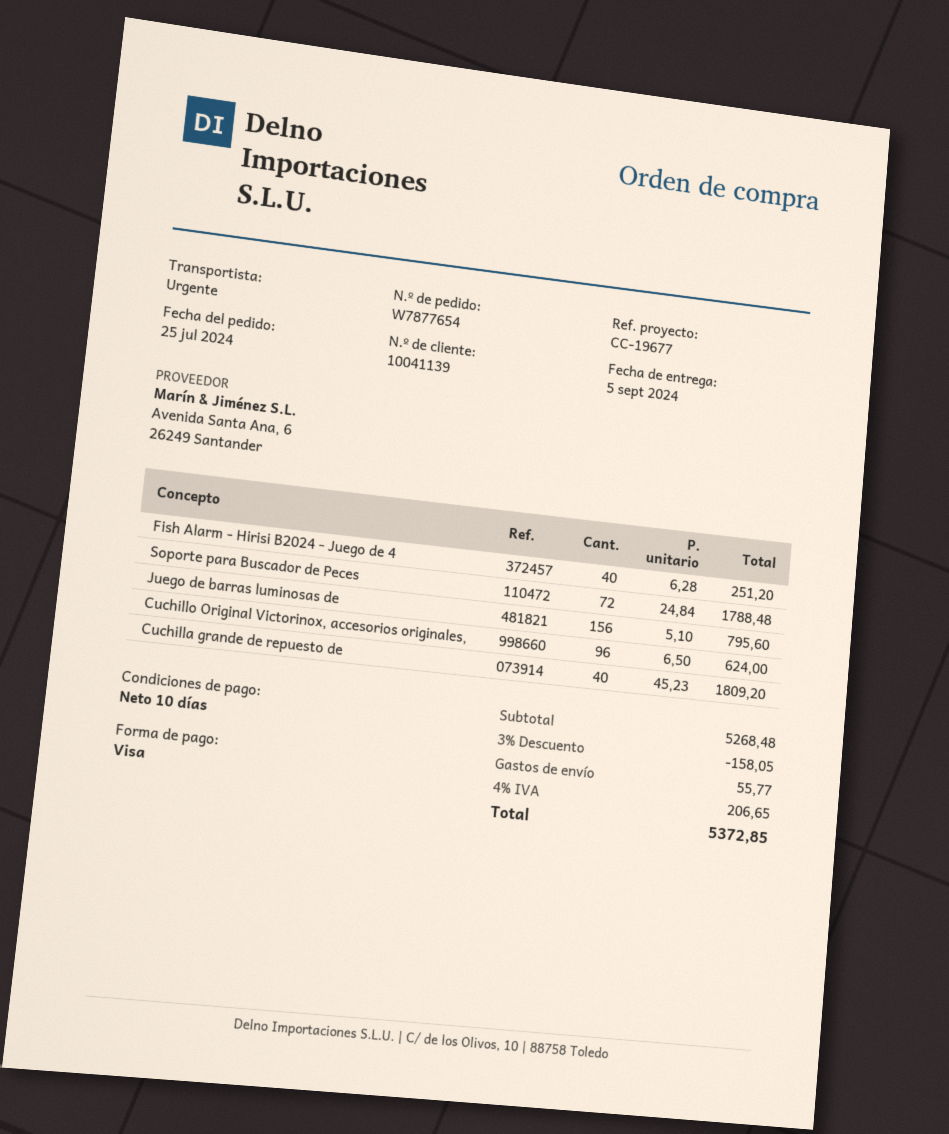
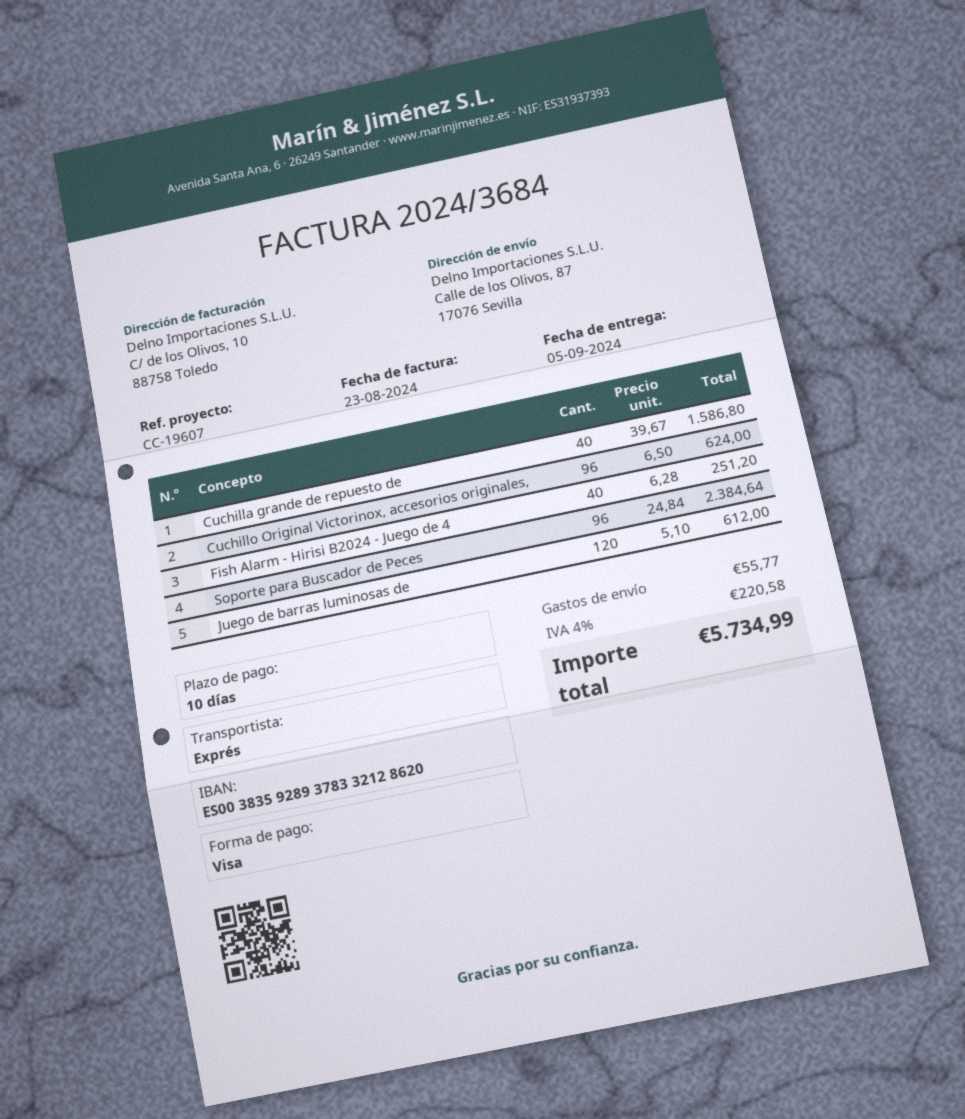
reference: CC-19677 -> CC-19607
Soporte para Buscador de Peces: 72 x 24.84 = 1788.48 -> 96 x 24.84 = 2384.64
Juego de barras luminosas de: 156 x 5.10 = 795.60 -> 120 x 5.10 = 612.00
Cuchilla grande de repuesto de: 40 x 45.23 = 1809.20 -> 40 x 39.67 = 1586.80
discount: 3% = 158.05 -> none
tax: 4% = 206.65 -> 4% = 220.58
total: 5372.85 -> 5734.99

